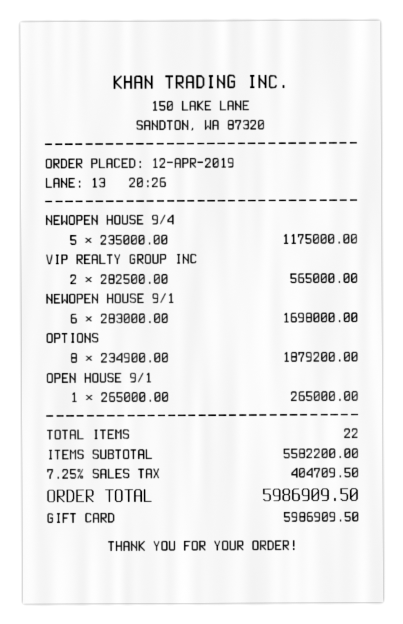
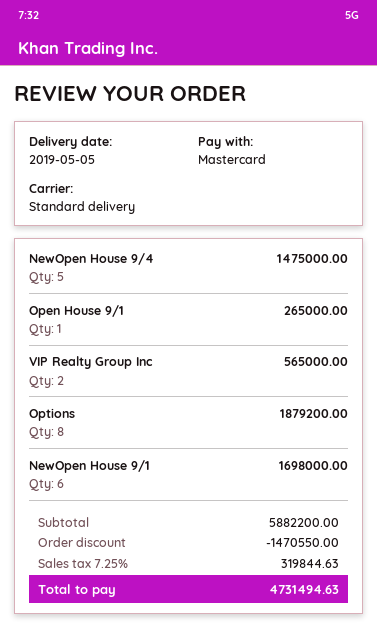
payment method: gift card -> Mastercard
NEWOPEN HOUSE 9/4: 5 for 1175000.00 -> 5 for 1475000.00
subtotal: 5582200.00 -> 5882200.00
discount: none -> 1470550.00
tax: 7.25% = 404709.50 -> 7.25% = 319844.63
total: 5986909.50 -> 4731494.63

